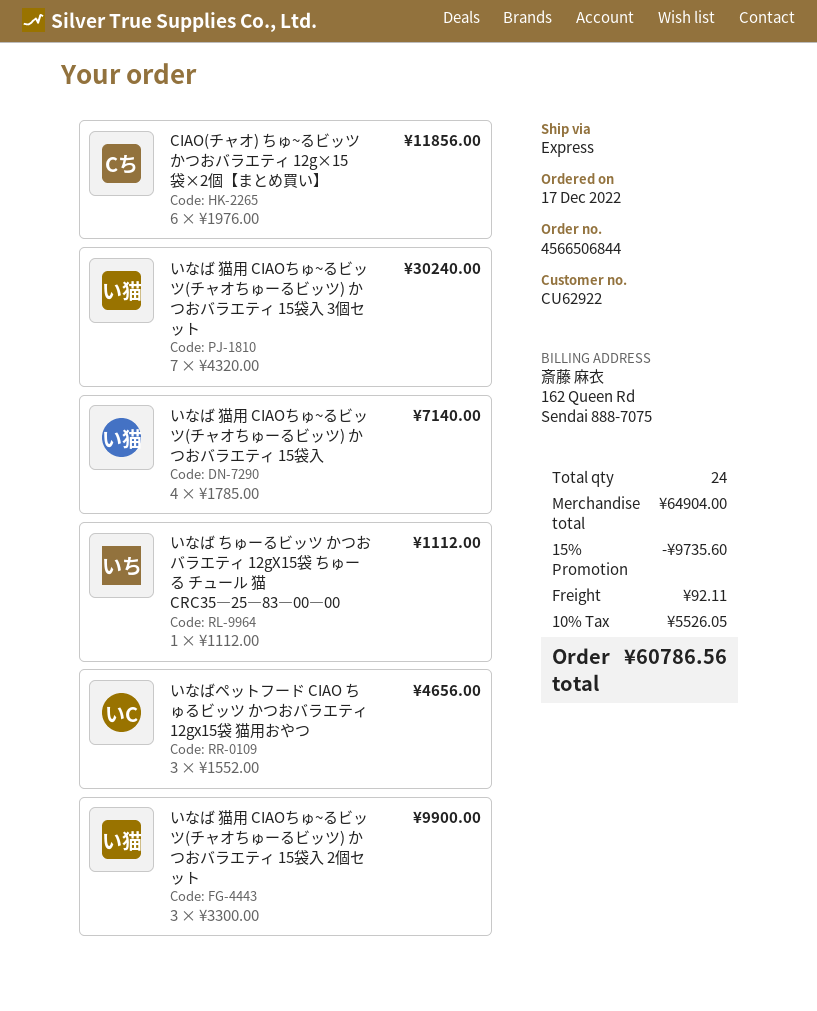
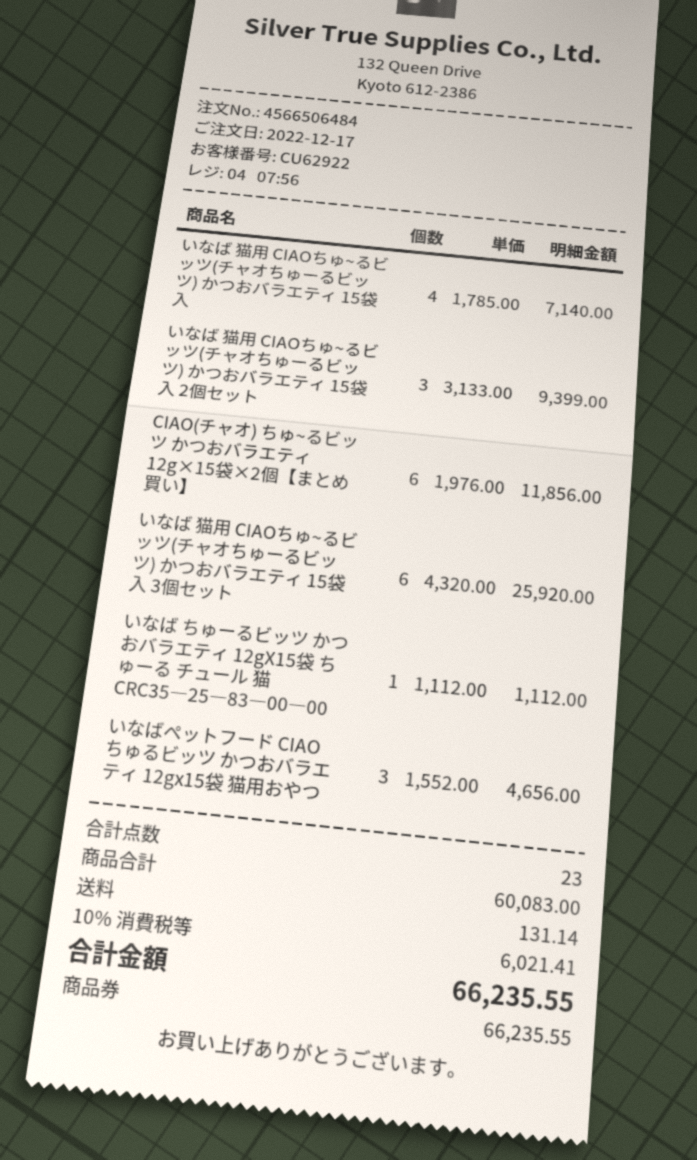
order number: 4566506844 -> 4566506484
いなば 猫用 CIAOちゅ~るビッツ(チャオちゅーるビッツ) かつおバラエティ 15袋入 3個セット: 7 x 4320.00 = 30240.00 -> 6 x 4320.00 = 25920.00
いなば 猫用 CIAOちゅ~るビッツ(チャオちゅーるビッツ) かつおバラエティ 15袋入 2個セット: 3 x 3300.00 = 9900.00 -> 3 x 3133.00 = 9399.00
total quantity: 24 -> 23
subtotal: 64904.00 -> 60083.00
discount: 15% = 9735.60 -> none
shipping: 92.11 -> 131.14
tax: 10% = 5526.05 -> 10% = 6021.41
total: 60786.56 -> 66235.55

